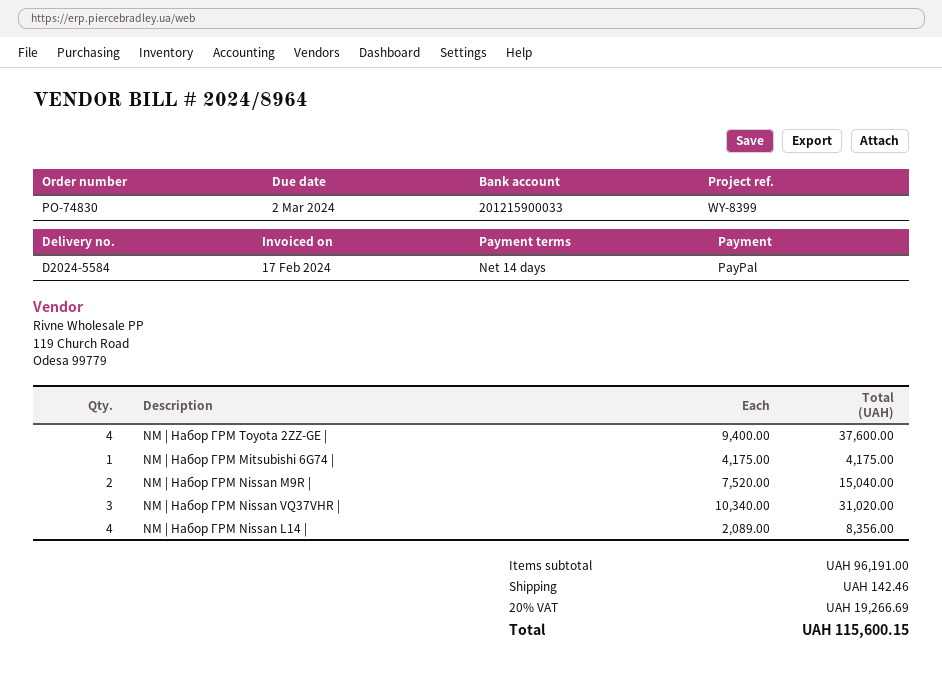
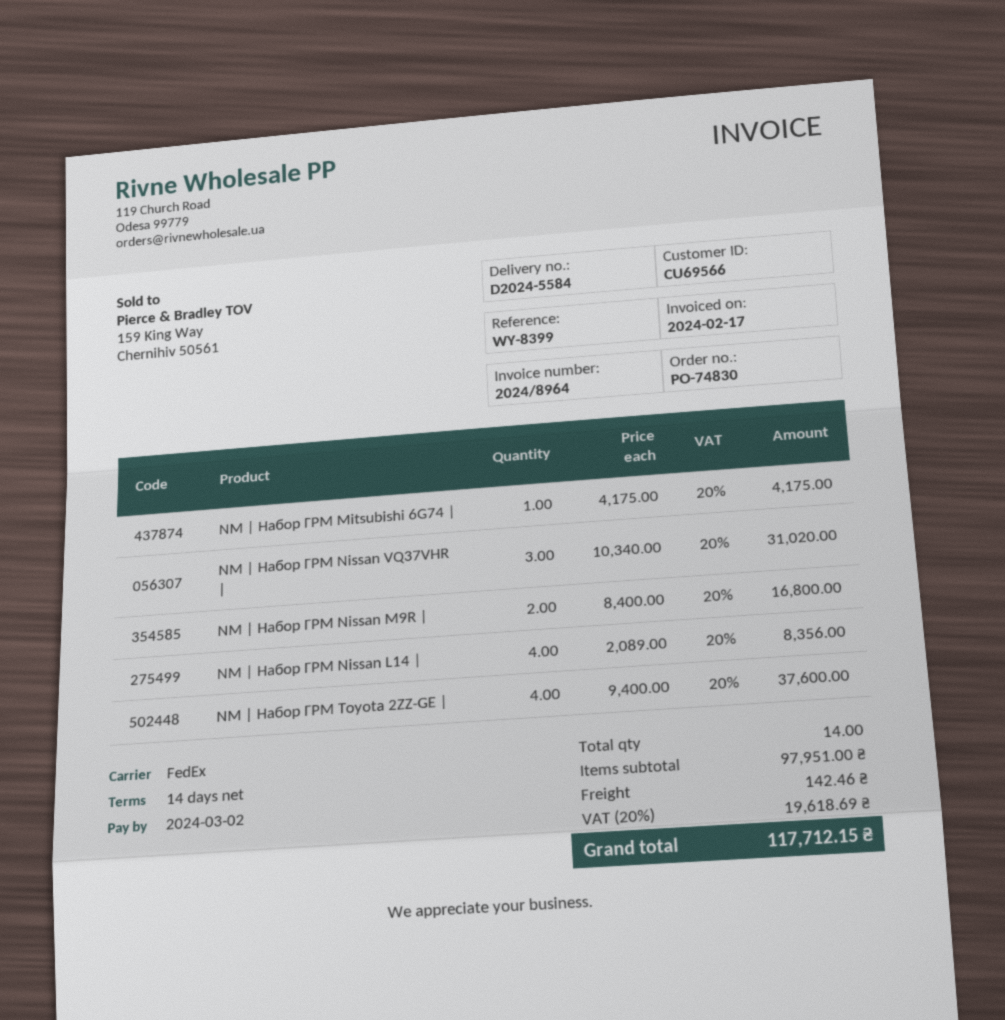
NM | Набор ГРМ Nissan M9R |: 2 x 7520.00 = 15040.00 -> 2 x 8400.00 = 16800.00
subtotal: 96191.00 -> 97951.00
tax: 20% = 19266.69 -> 20% = 19618.69
total: 115600.15 -> 117712.15

